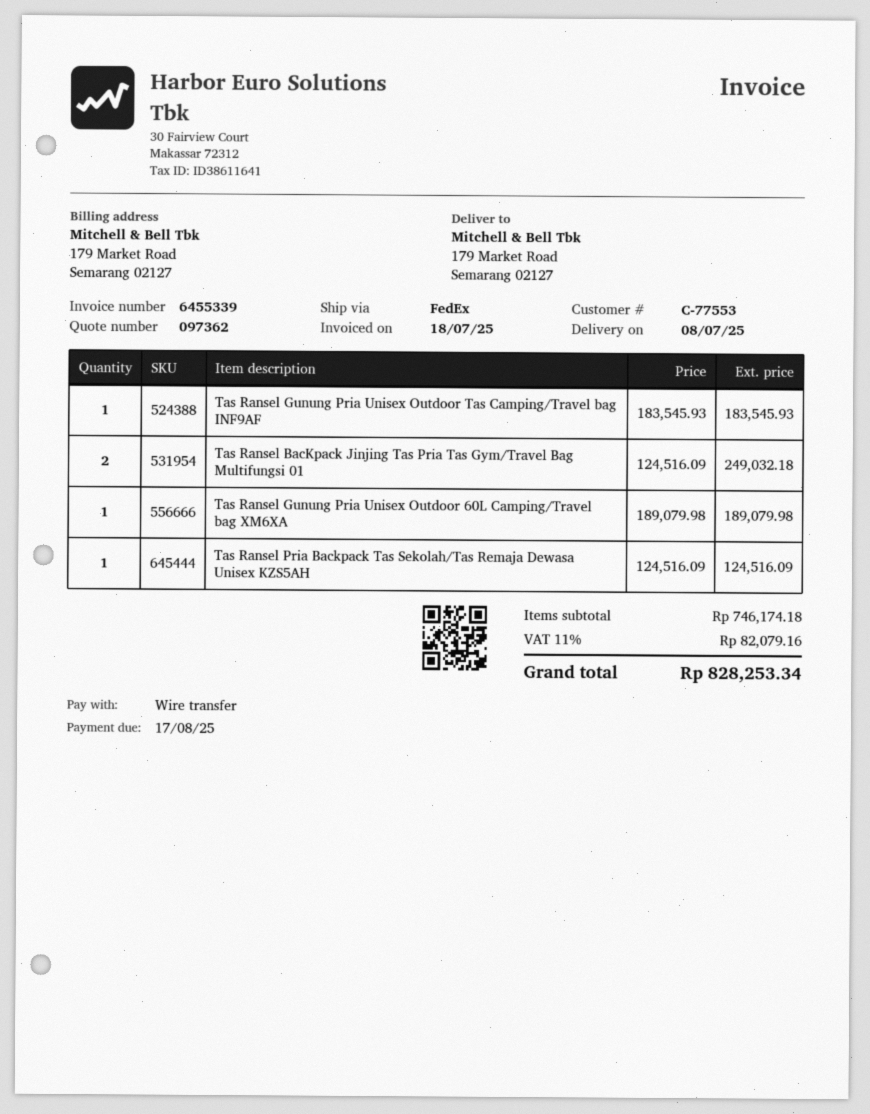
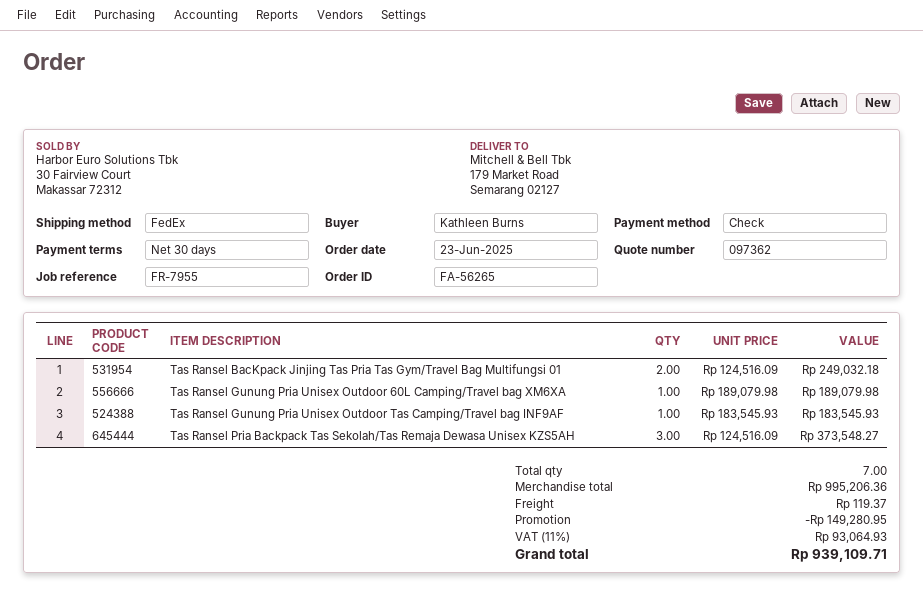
payment method: bank transfer -> cheque
Tas Ransel Pria Backpack Tas Sekolah/Tas Remaja Dewasa Unisex KZS5AH: 1 x 124516.09 = 124516.09 -> 3 x 124516.09 = 373548.27
subtotal: 746174.18 -> 995206.36
discount: none -> 149280.95
shipping: none -> 119.37
tax: 11% = 82079.16 -> 11% = 93064.93
total: 828253.34 -> 939109.71

